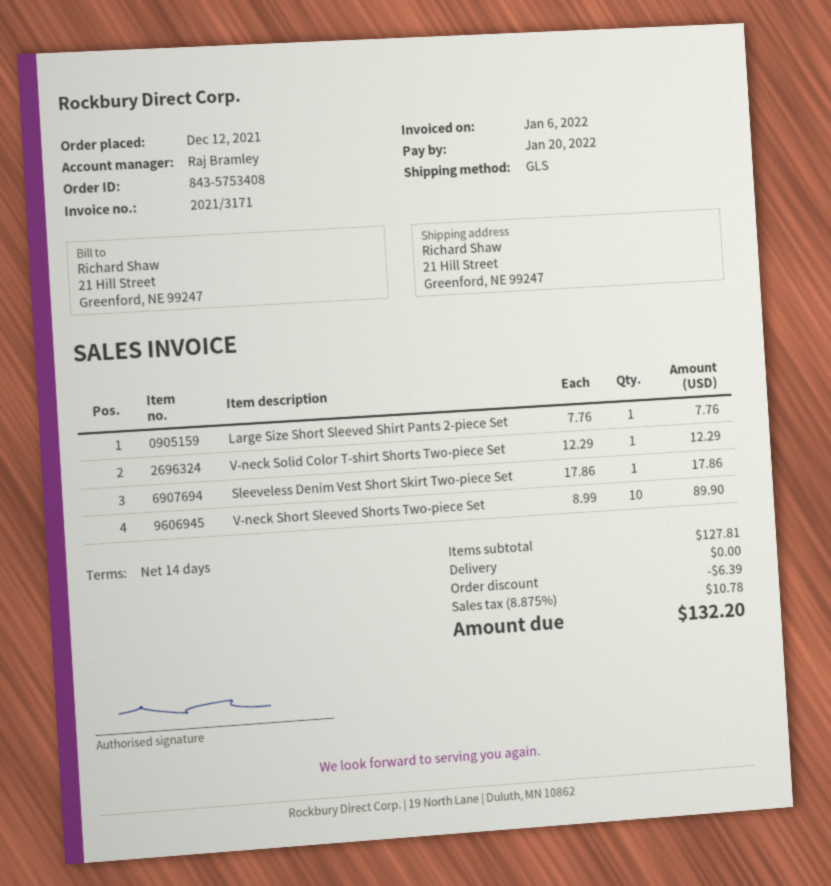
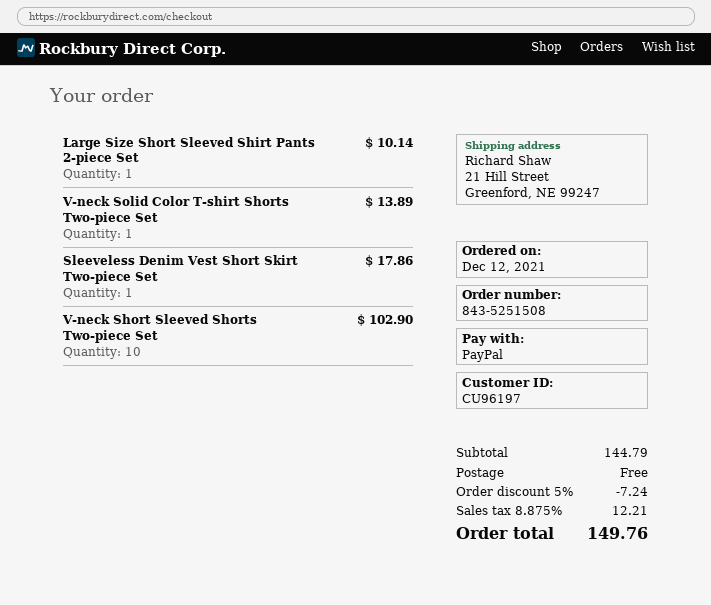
order number: 843-5753408 -> 843-5251508
Large Size Short Sleeved Shirt Pants 2-piece Set: 1 for 7.76 -> 1 for 10.14
V-neck Solid Color T-shirt Shorts Two-piece Set: 1 for 12.29 -> 1 for 13.89
V-neck Short Sleeved Shorts Two-piece Set: 10 for 89.90 -> 10 for 102.90
subtotal: 127.81 -> 144.79
discount: 6.39 -> 7.24
tax: 8.875% = 10.78 -> 8.875% = 12.21
total: 132.20 -> 149.76

